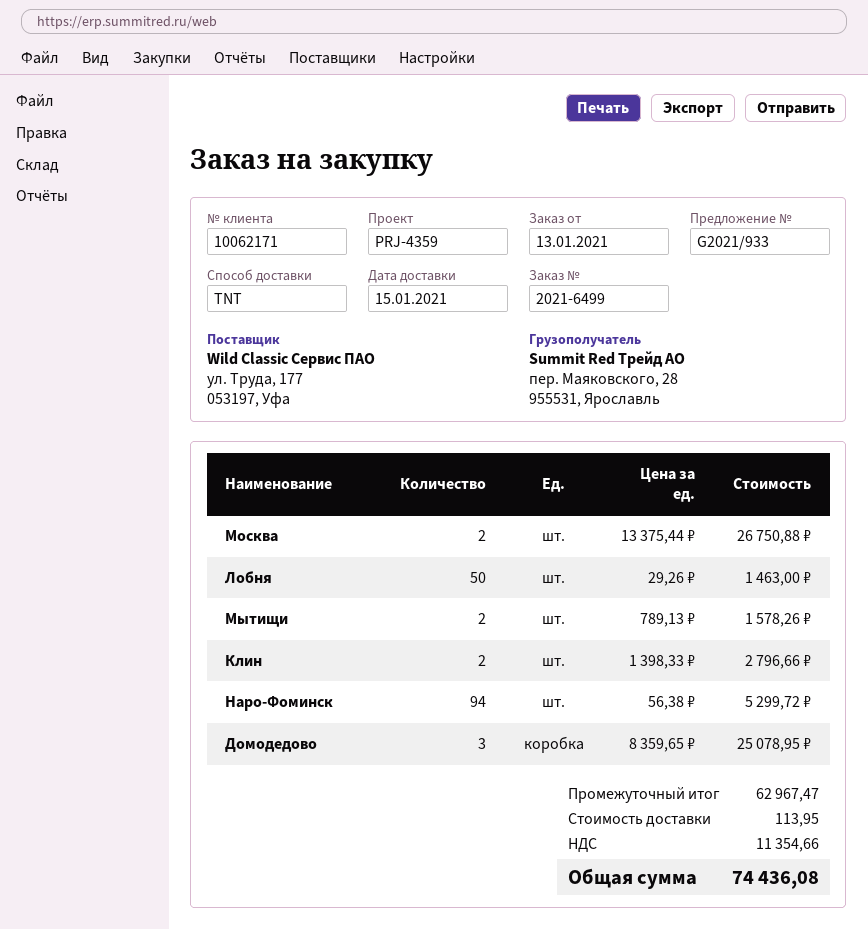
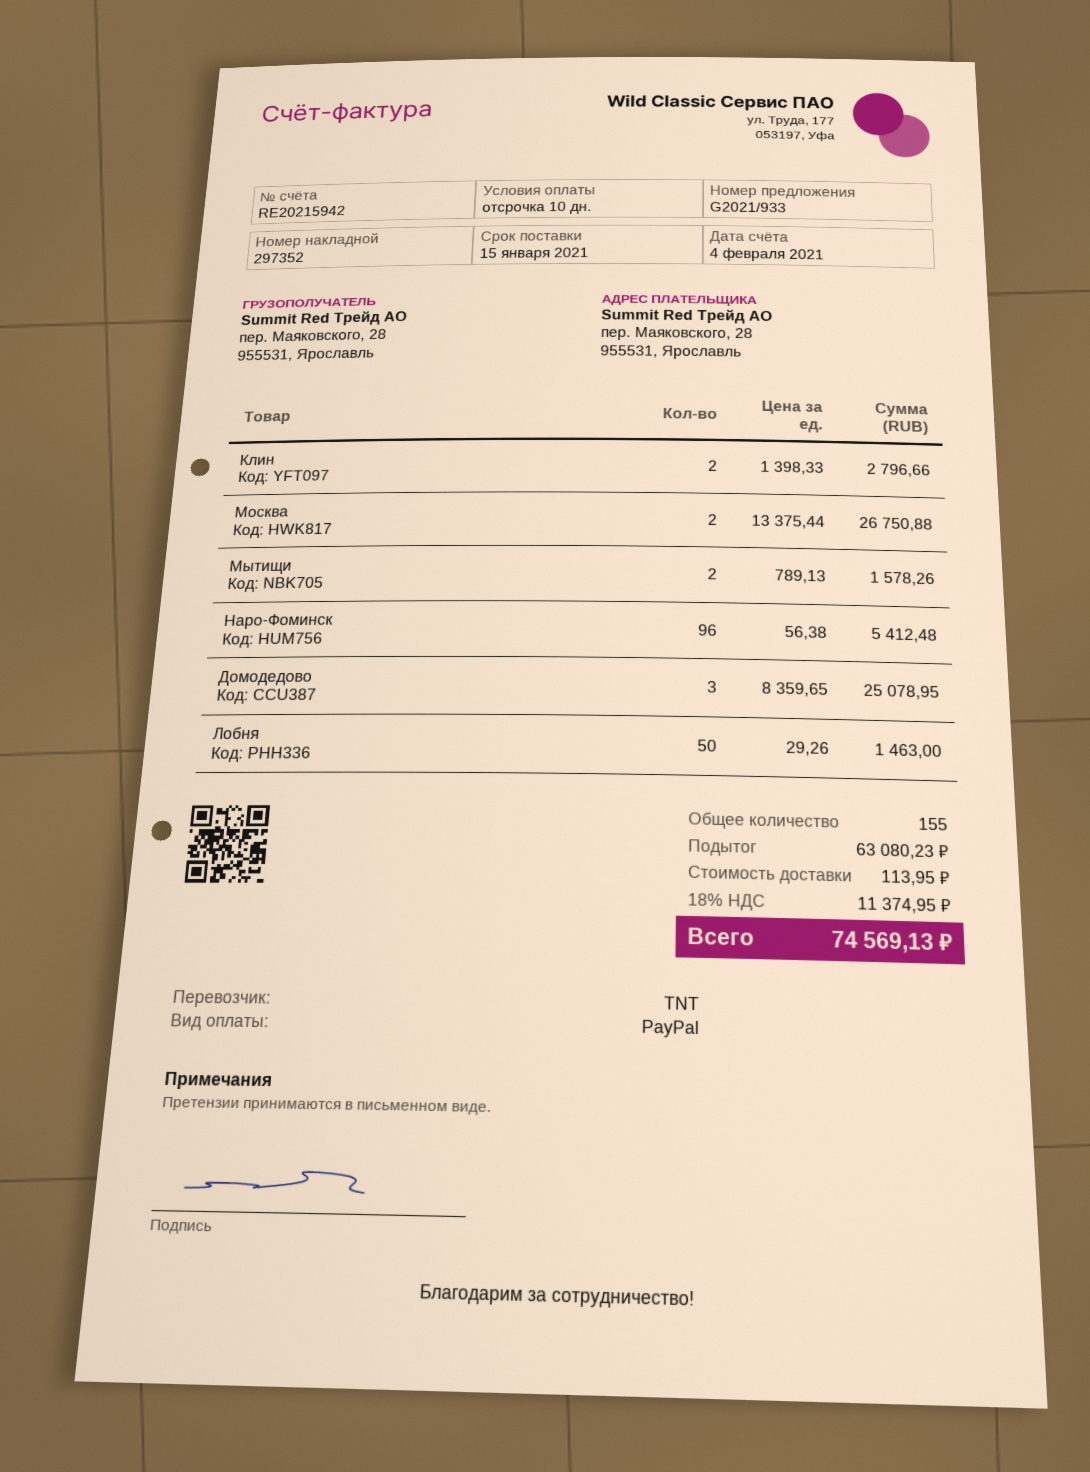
Наро-Фоминск: 94 x 56.38 = 5299.72 -> 96 x 56.38 = 5412.48
subtotal: 62967.47 -> 63080.23
tax: 11354.66 -> 11374.95
total: 74436.08 -> 74569.13

